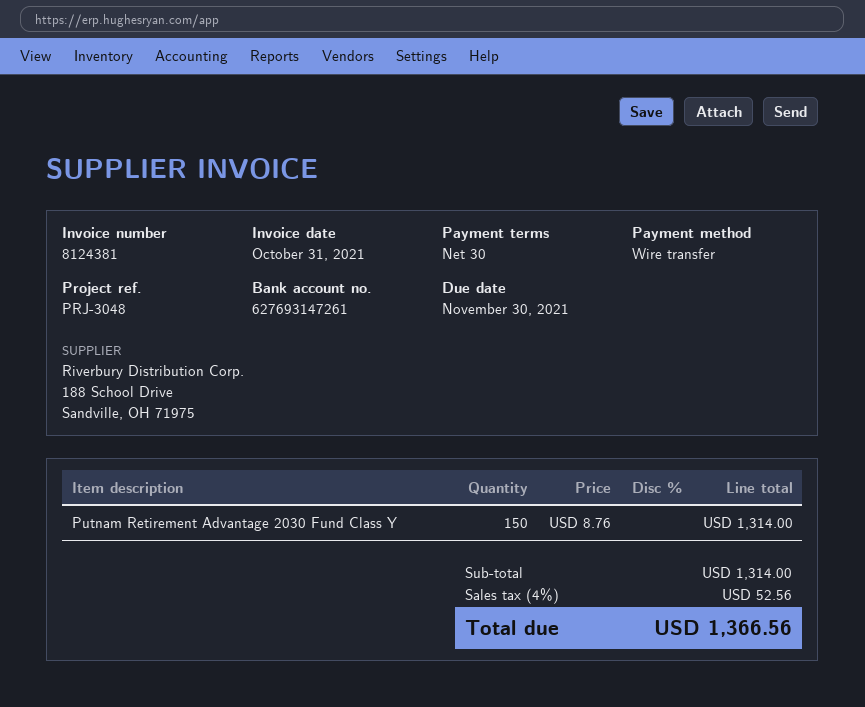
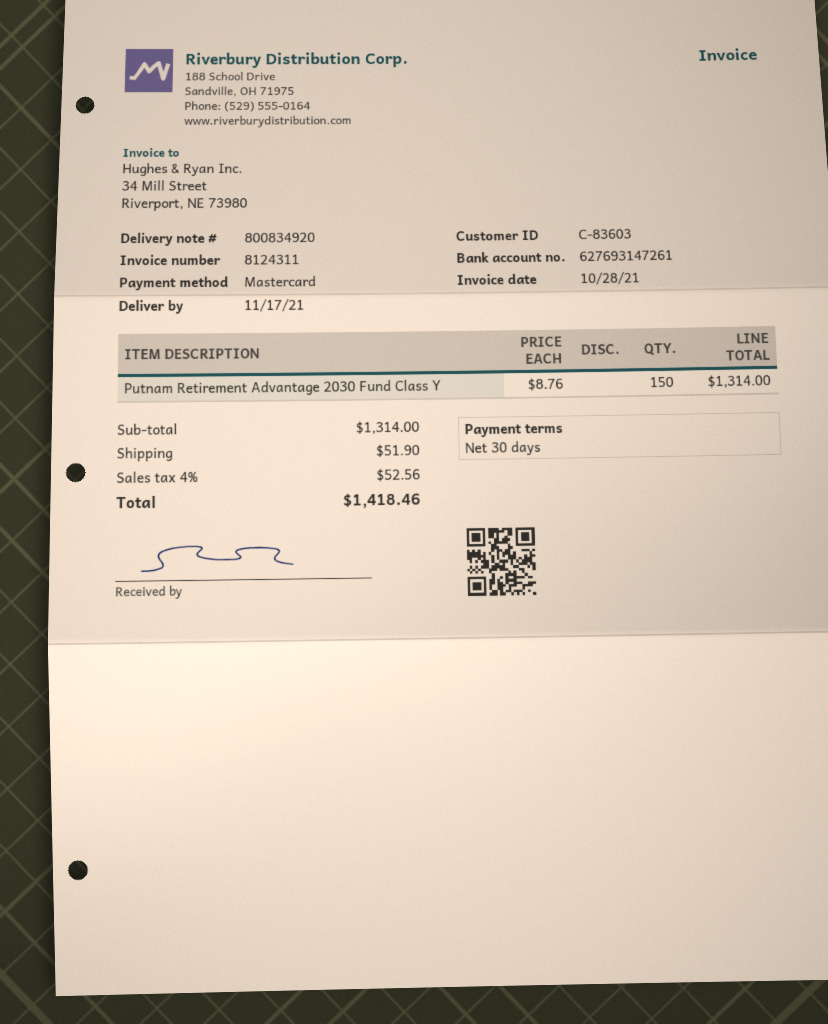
invoice number: 8124381 -> 8124311
invoice date: 2021-10-31 -> 2021-10-28
payment method: bank transfer -> Mastercard
shipping: none -> 51.90
total: 1366.56 -> 1418.46

